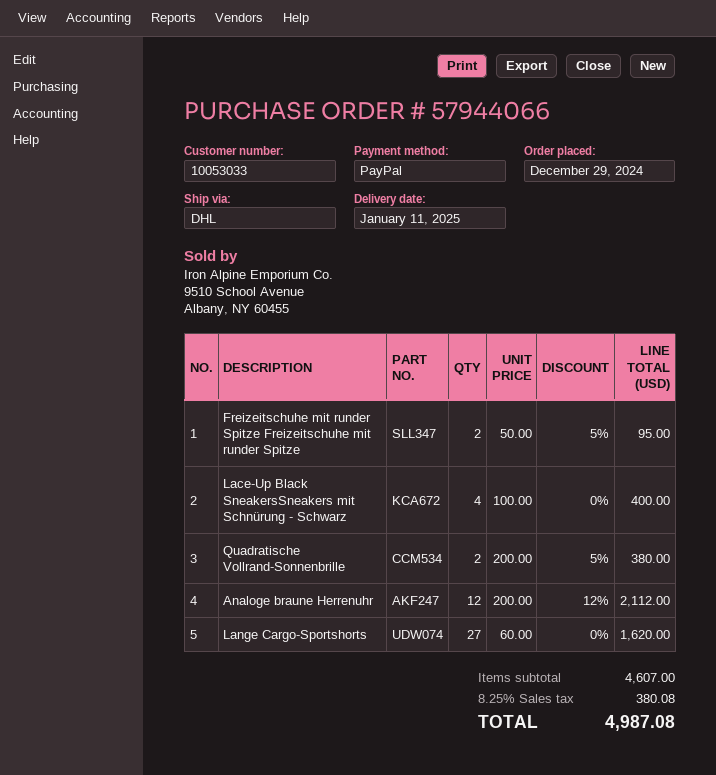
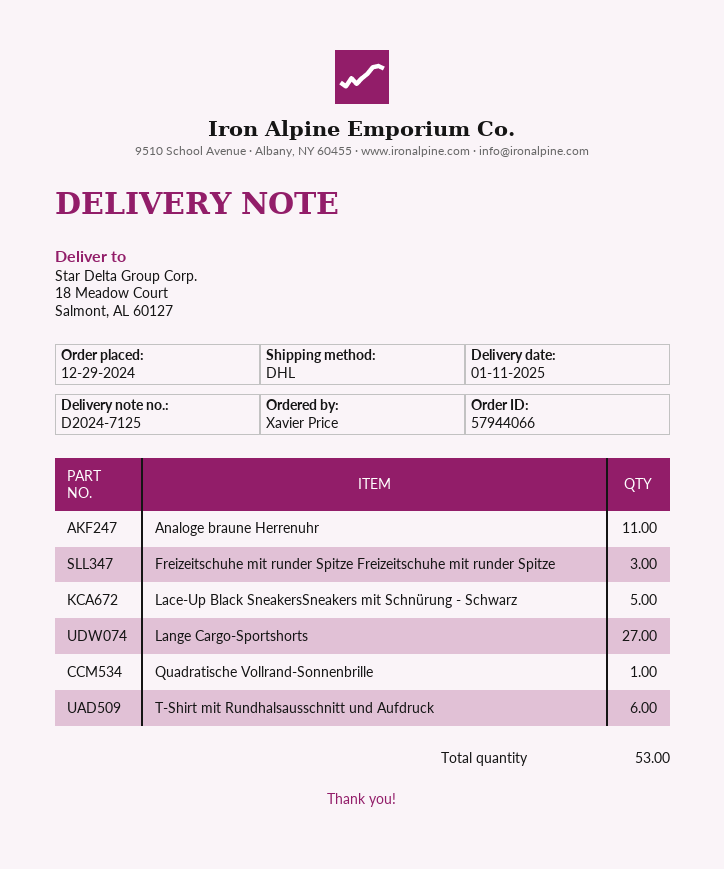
Freizeitschuhe mit runder Spitze Freizeitschuhe mit runder Spitze: 2 -> 3
Lace-Up Black SneakersSneakers mit Schnürung - Schwarz: 4 -> 5
Quadratische Vollrand-Sonnenbrille: 2 -> 1
Analoge braune Herrenuhr: 12 -> 11
T-Shirt mit Rundhalsausschnitt und Aufdruck: none -> 6

